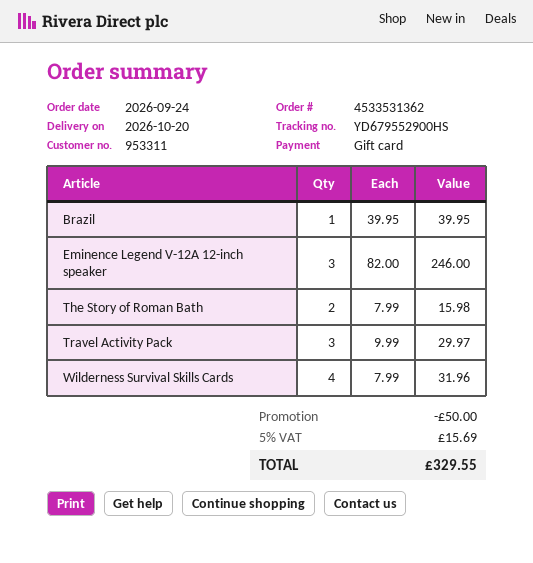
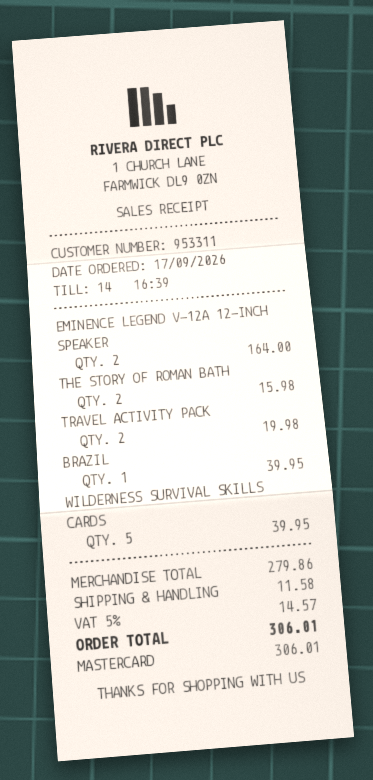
order date: 2026-09-24 -> 2026-09-17
payment method: gift card -> Mastercard
Eminence Legend V-12A 12-inch speaker: 3 for 246.00 -> 2 for 164.00
Travel Activity Pack: 3 for 29.97 -> 2 for 19.98
Wilderness Survival Skills Cards: 4 for 31.96 -> 5 for 39.95
discount: 50.00 -> none
shipping: none -> 11.58
tax: 5% = 15.69 -> 5% = 14.57
total: 329.55 -> 306.01

